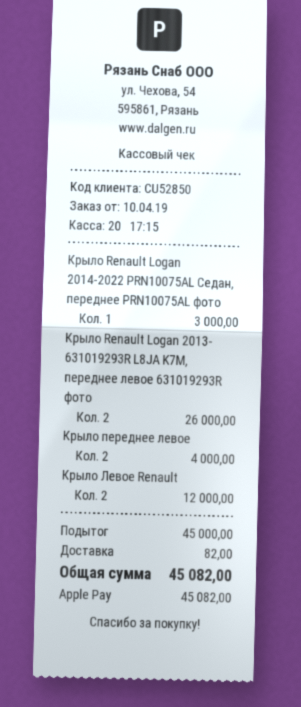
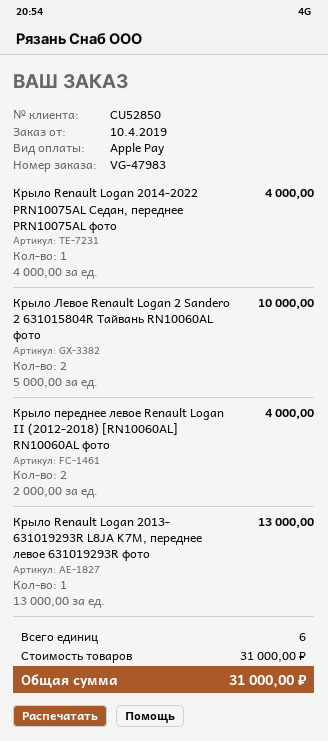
Крыло Renault Logan 2014-2022 PRN10075AL Седан, переднее PRN10075AL фото: 1 for 3000.00 -> 1 for 4000.00
Крыло Renault Logan 2013- 631019293R L8JA K7M, переднее левое 631019293R фото: 2 for 26000.00 -> 1 for 13000.00
Крыло Левое Renault: 2 for 12000.00 -> 2 for 10000.00
subtotal: 45000.00 -> 31000.00
shipping: 82.00 -> none
total: 45082.00 -> 31000.00

